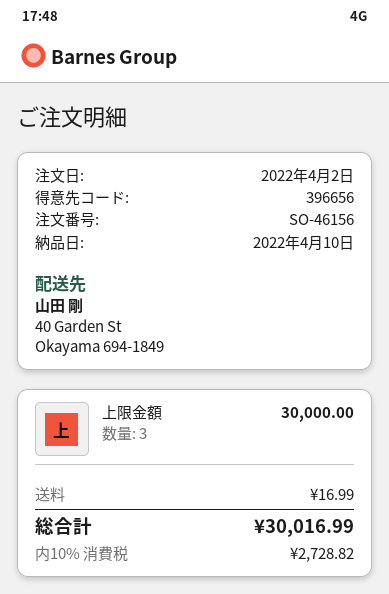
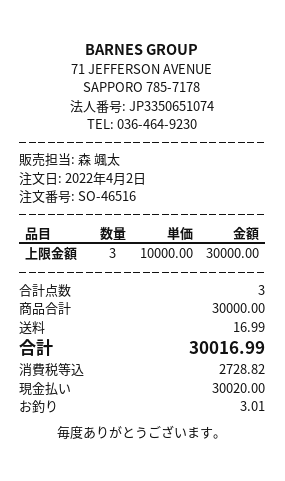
order number: SO-46156 -> SO-46516

